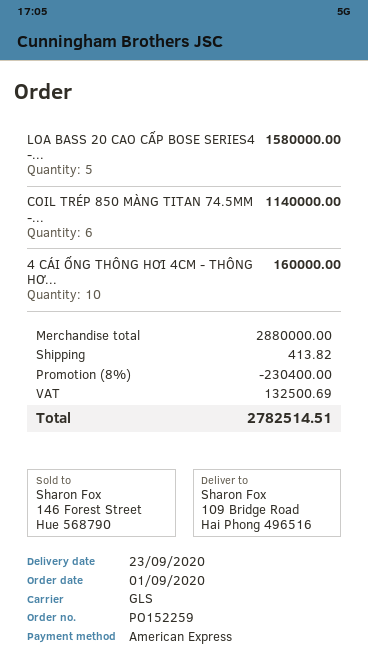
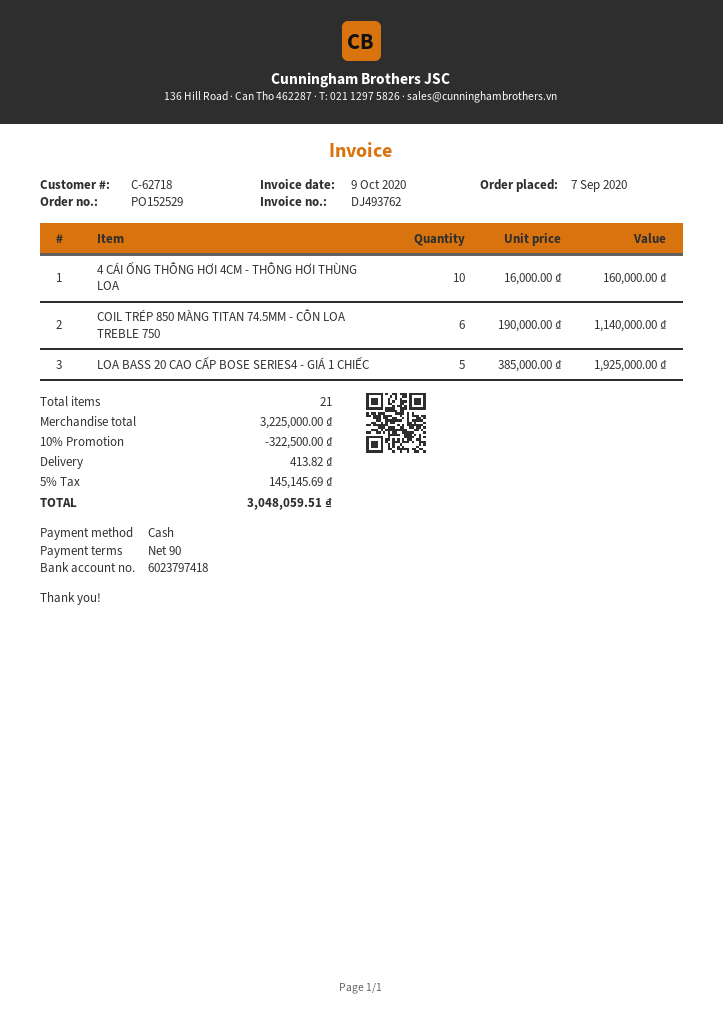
order number: PO152259 -> PO152529
order date: 2020-09-01 -> 2020-09-07
payment method: American Express -> cash
LOA BASS 20 CAO CẤP BOSE SERIES4 -...: 5 for 1580000.00 -> 5 for 1925000.00
subtotal: 2880000.00 -> 3225000.00
discount: 8% = 230400.00 -> 10% = 322500.00
tax: 132500.69 -> 145145.69
total: 2782514.51 -> 3048059.51

